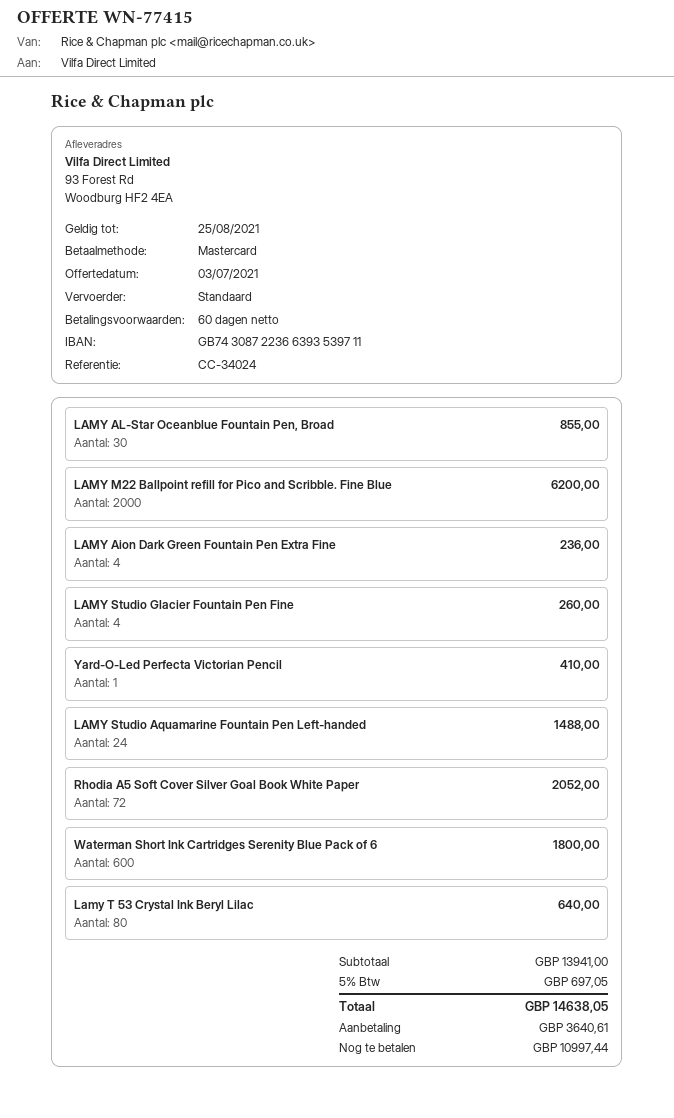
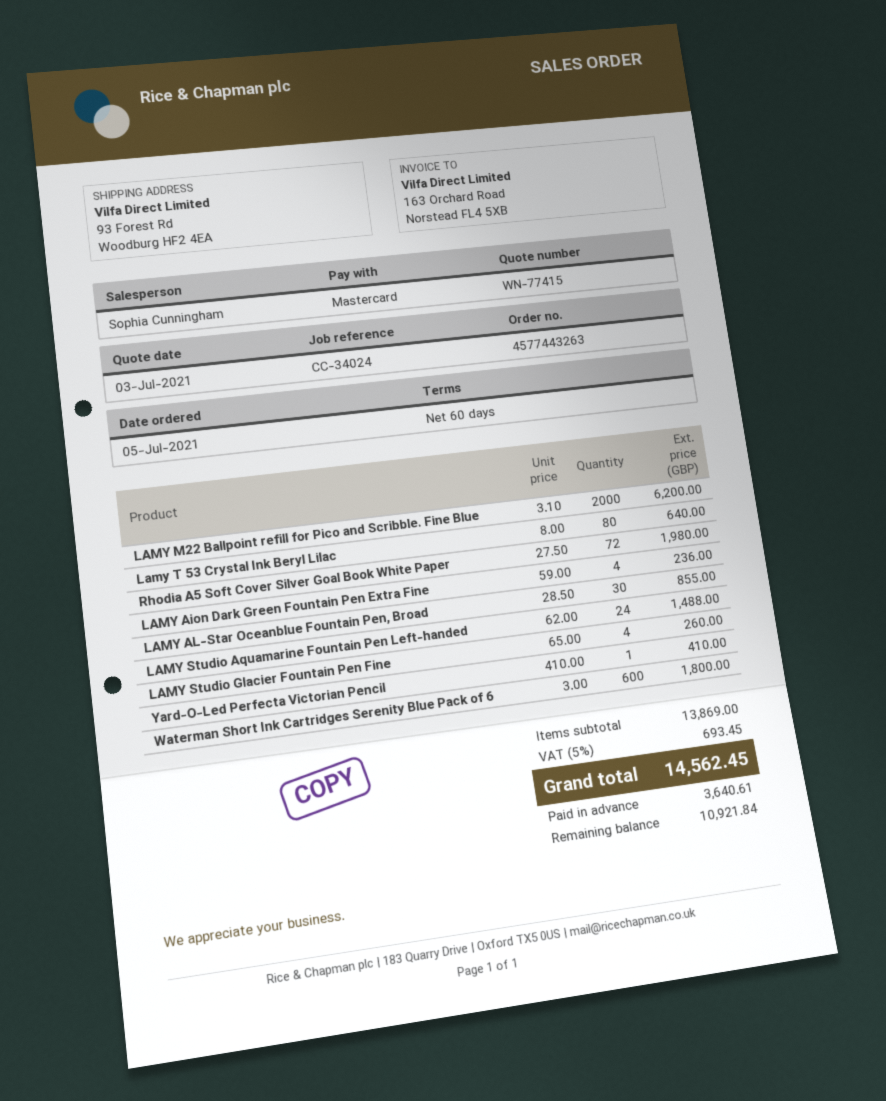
Rhodia A5 Soft Cover Silver Goal Book White Paper: 72 for 2052.00 -> 72 for 1980.00
subtotal: 13941.00 -> 13869.00
tax: 5% = 697.05 -> 5% = 693.45
total: 14638.05 -> 14562.45
balance: 10997.44 -> 10921.84

